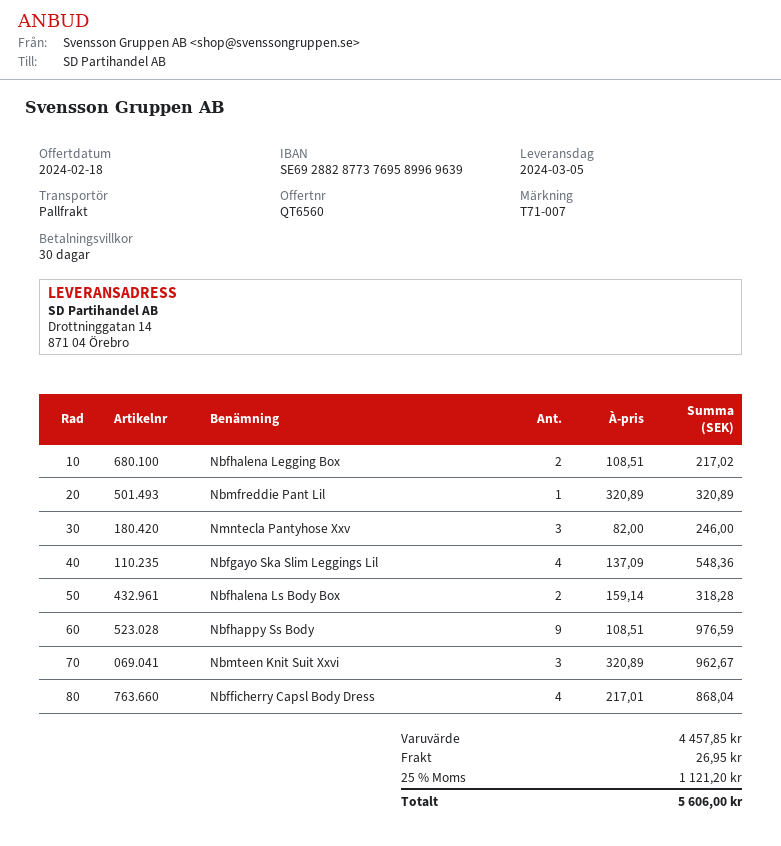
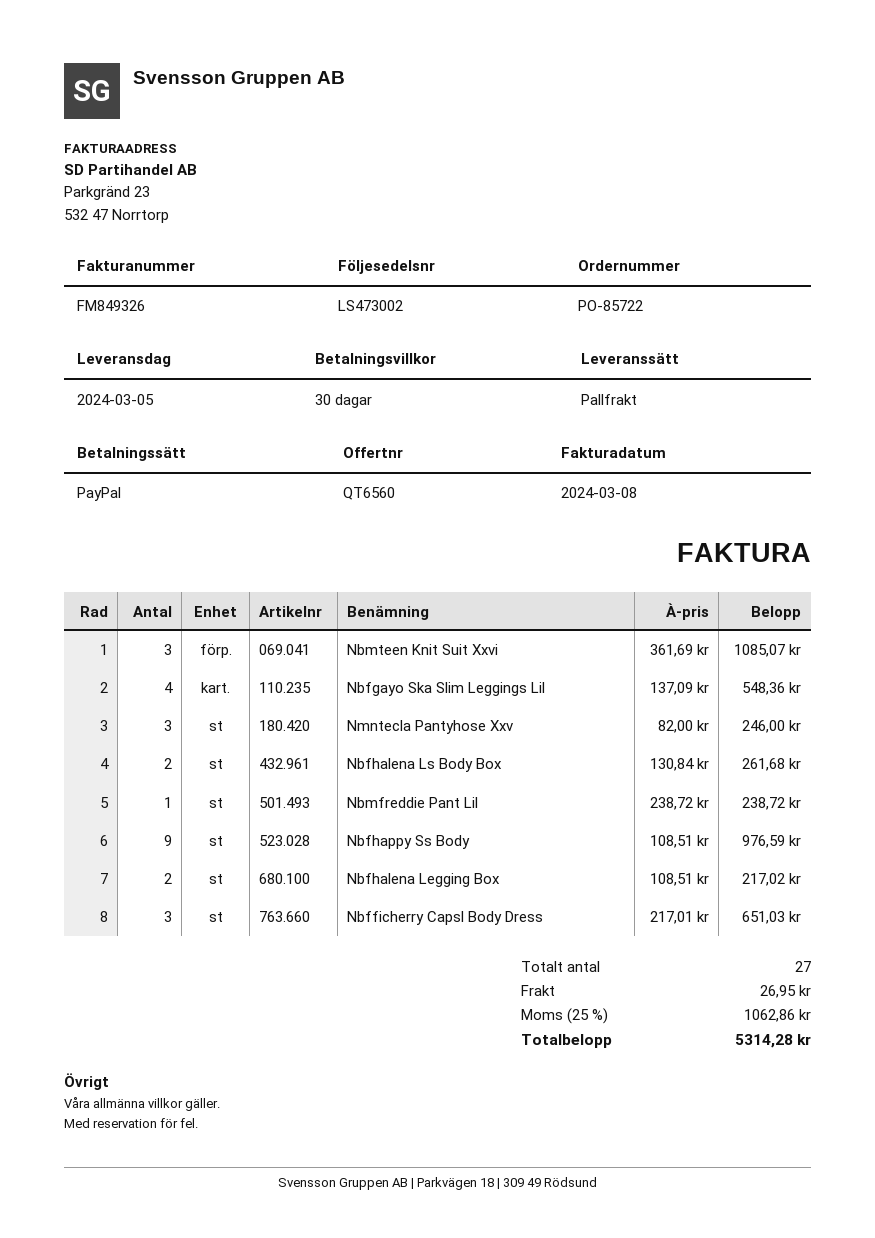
Nbmfreddie Pant Lil: 1 x 320.89 = 320.89 -> 1 x 238.72 = 238.72
Nbfhalena Ls Body Box: 2 x 159.14 = 318.28 -> 2 x 130.84 = 261.68
Nbmteen Knit Suit Xxvi: 3 x 320.89 = 962.67 -> 3 x 361.69 = 1085.07
Nbfficherry Capsl Body Dress: 4 x 217.01 = 868.04 -> 3 x 217.01 = 651.03
tax: 25% = 1121.20 -> 25% = 1062.86
total: 5606.00 -> 5314.28

